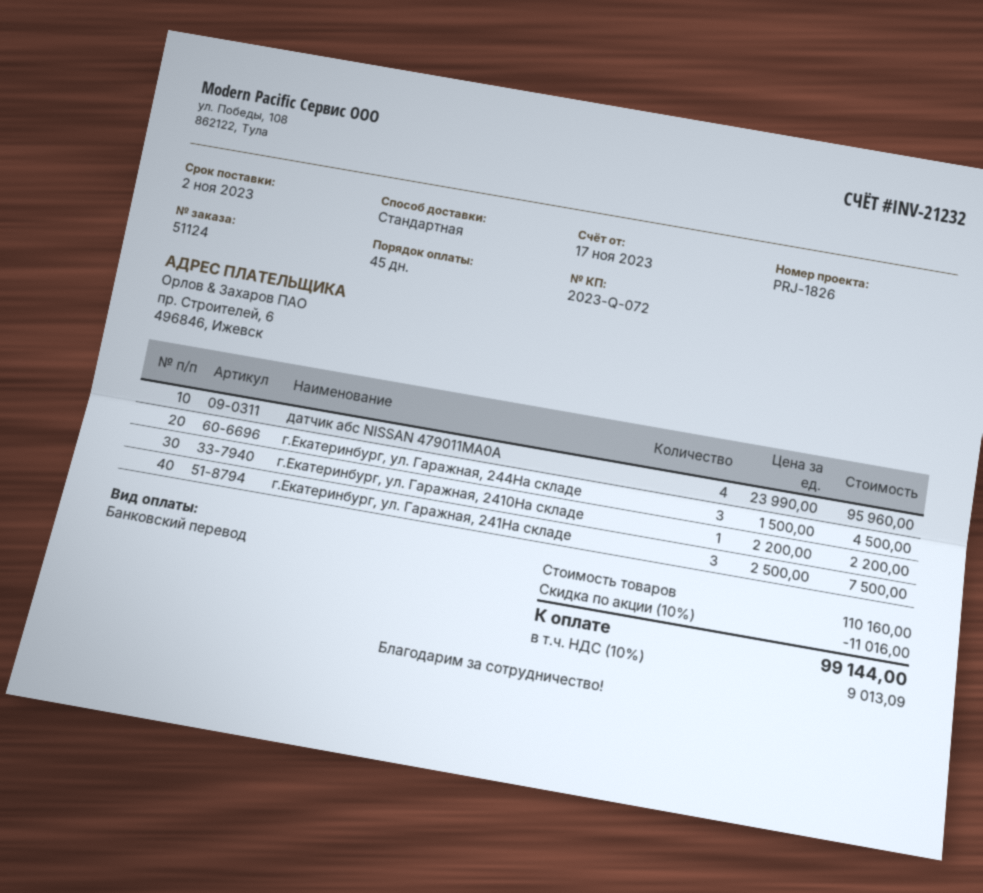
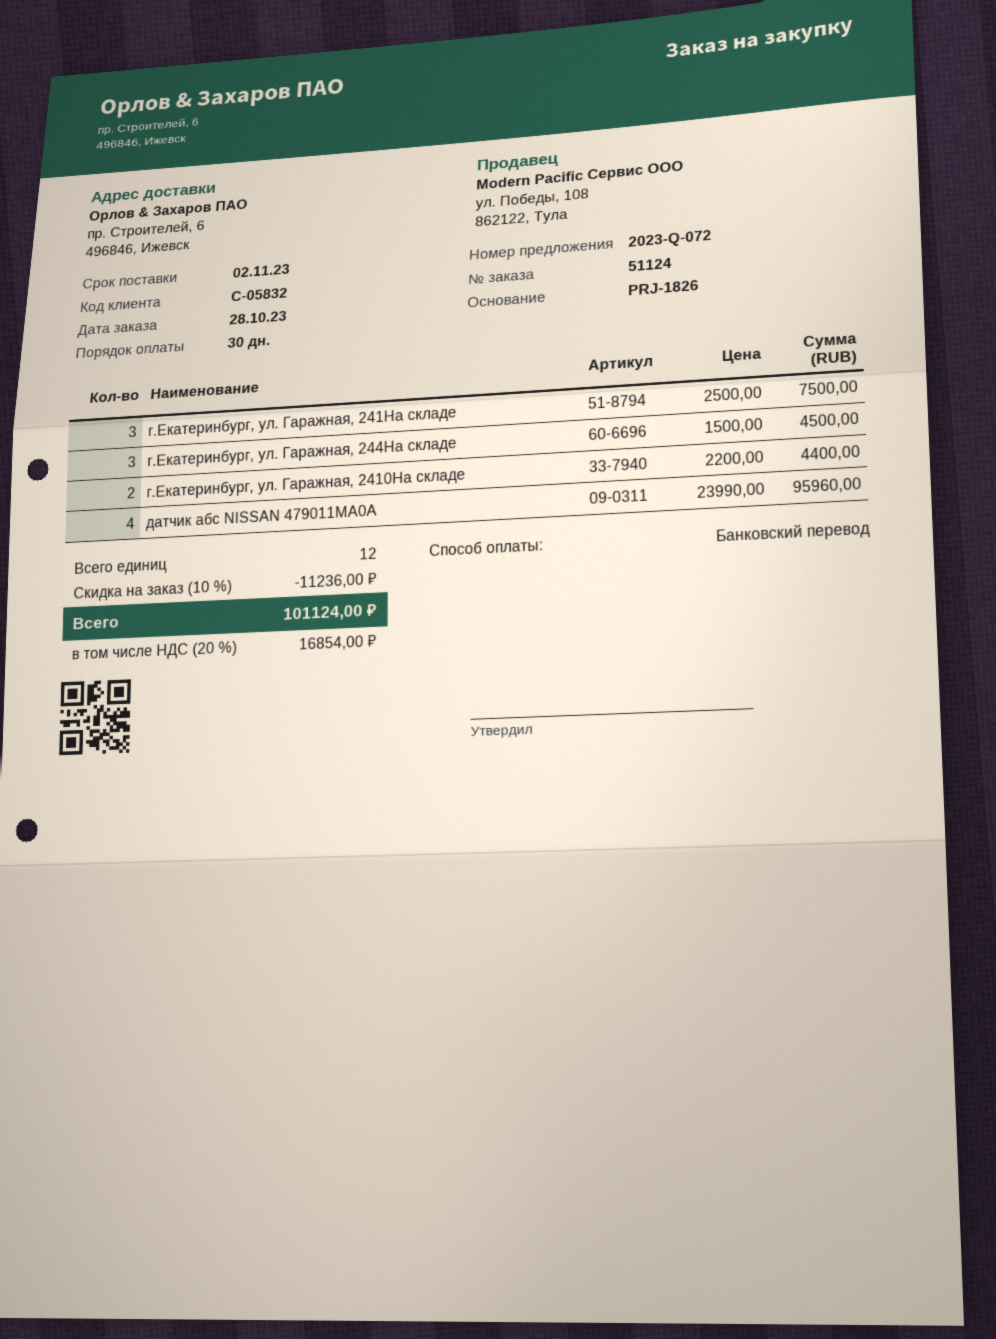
payment terms: 45 days -> 30 days
г.Екатеринбург, ул. Гаражная, 2410На складе: 1 x 2200.00 = 2200.00 -> 2 x 2200.00 = 4400.00
discount: 10% = 11016.00 -> 10% = 11236.00
tax: 10% = 9013.09 -> 20% = 16854.00
total: 99144.00 -> 101124.00

